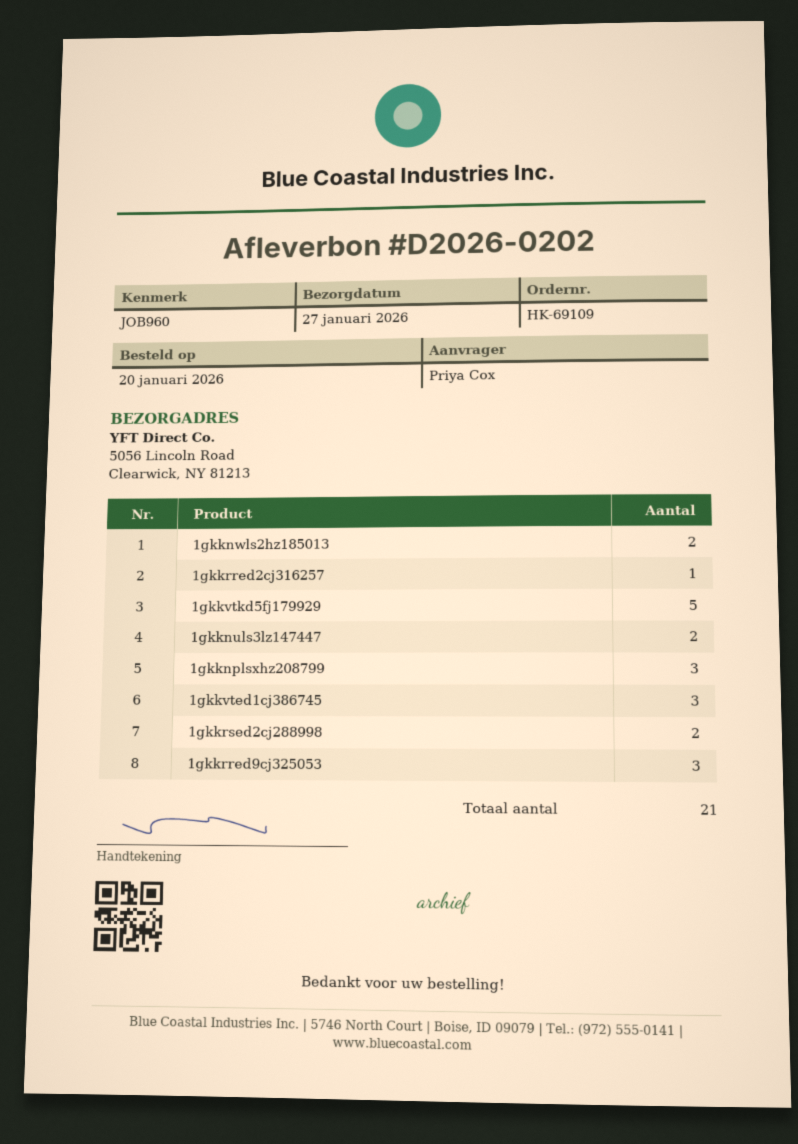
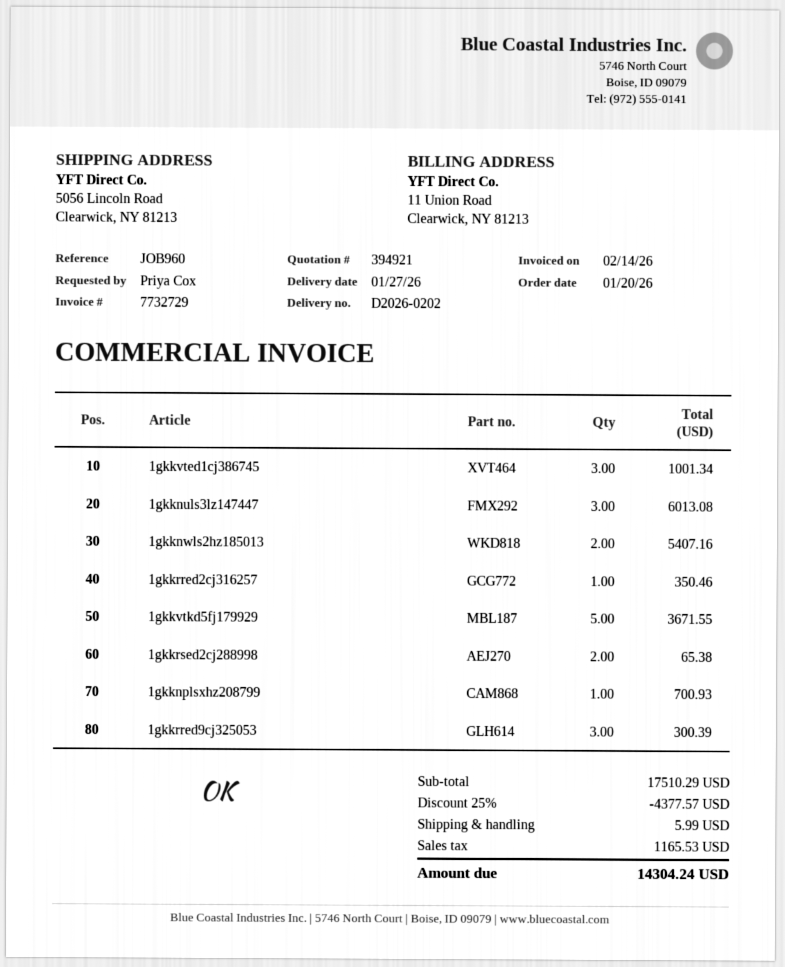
1gkknuls3lz147447: 2 -> 3
1gkknplsxhz208799: 3 -> 1

